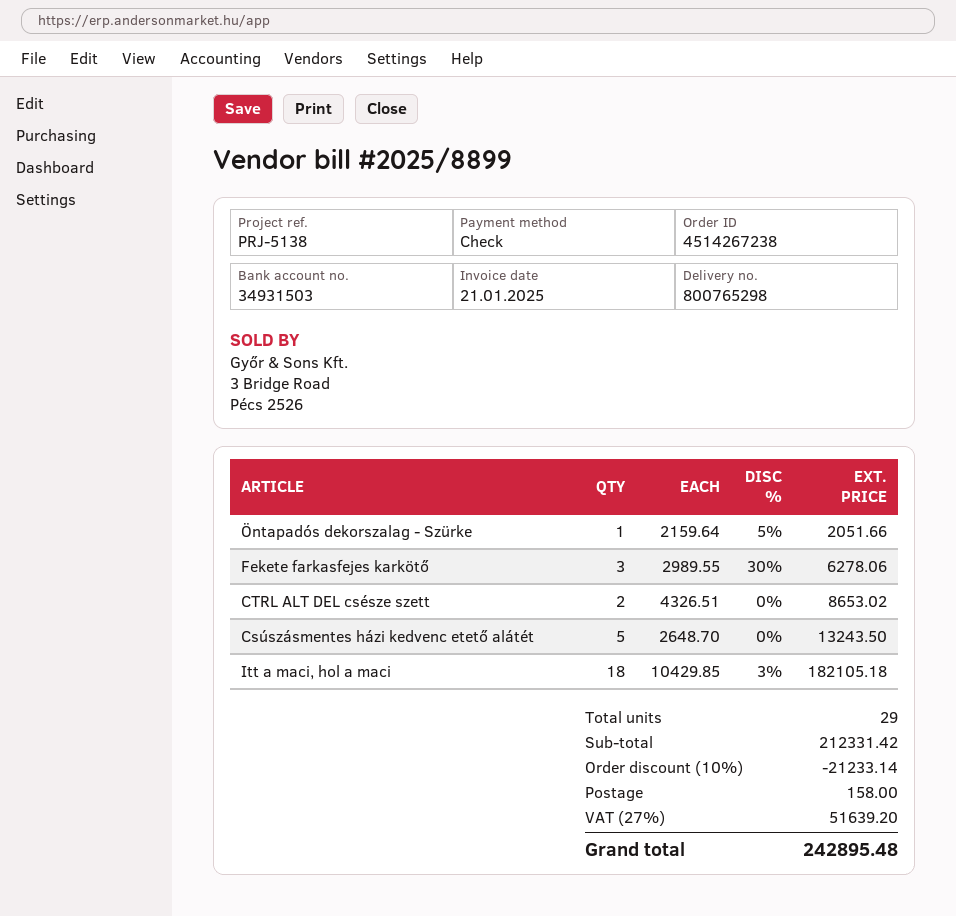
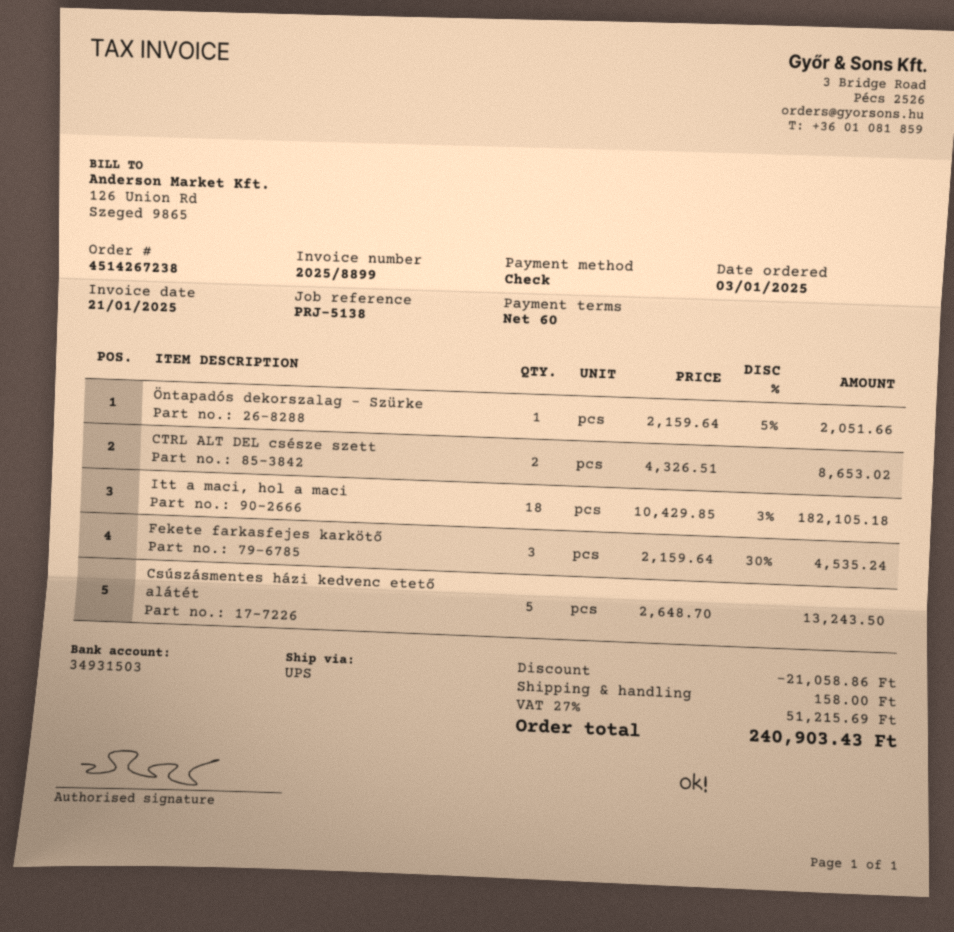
Fekete farkasfejes karkötő: 3 x 2989.55 - 30% = 6278.06 -> 3 x 2159.64 - 30% = 4535.24
discount: 21233.14 -> 21058.86
tax: 27% = 51639.20 -> 27% = 51215.69
total: 242895.48 -> 240903.43

